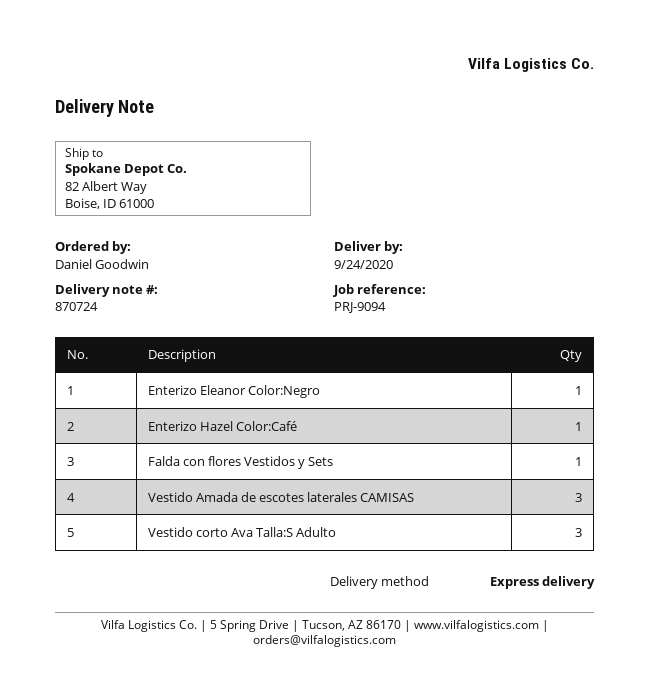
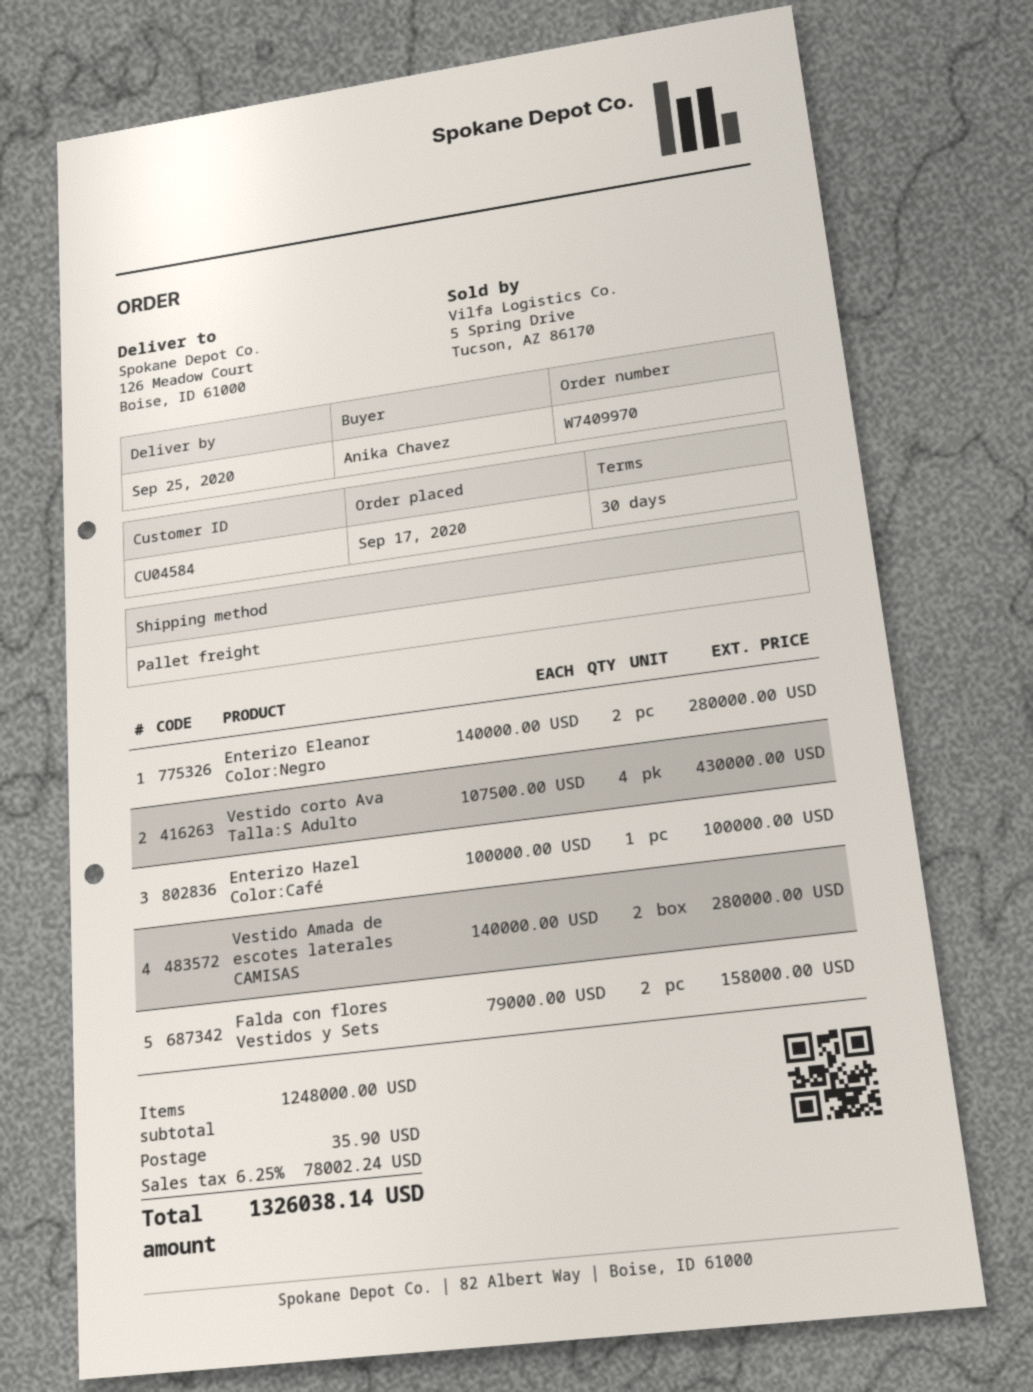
delivery date: 2020-09-24 -> 2020-09-25
ordered by: Daniel Goodwin -> Anika Chavez
shipping method: express -> pallet freight
ship to: 82 Albert Way, Boise, ID 61000 -> 126 Meadow Court, Boise, ID 61000
Enterizo Eleanor Color:Negro: 1 -> 2
Falda con flores Vestidos y Sets: 1 -> 2
Vestido Amada de escotes laterales CAMISAS: 3 -> 2
Vestido corto Ava Talla:S Adulto: 3 -> 4

